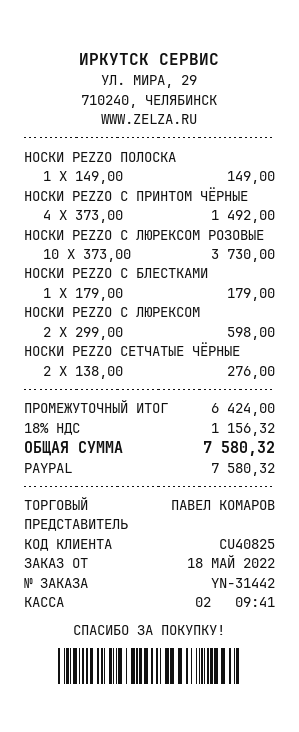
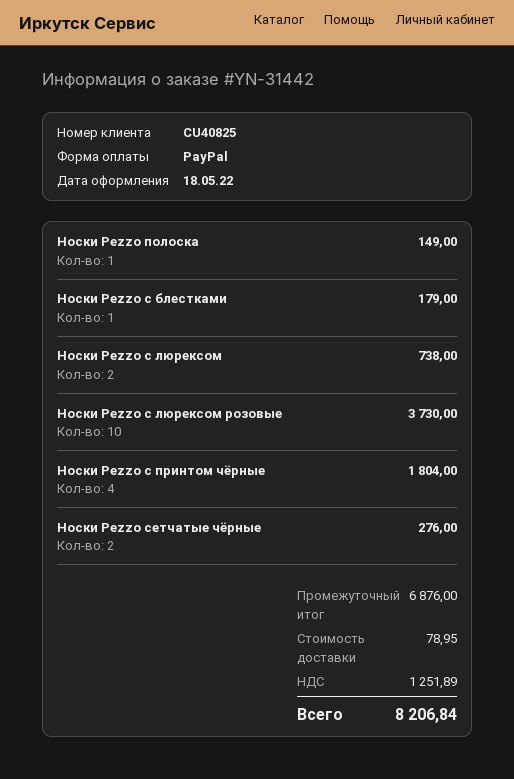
НОСКИ PEZZO С ПРИНТОМ ЧЁРНЫЕ: 4 for 1492.00 -> 4 for 1804.00
НОСКИ PEZZO С ЛЮРЕКСОМ: 2 for 598.00 -> 2 for 738.00
subtotal: 6424.00 -> 6876.00
shipping: none -> 78.95
tax: 1156.32 -> 1251.89
total: 7580.32 -> 8206.84

